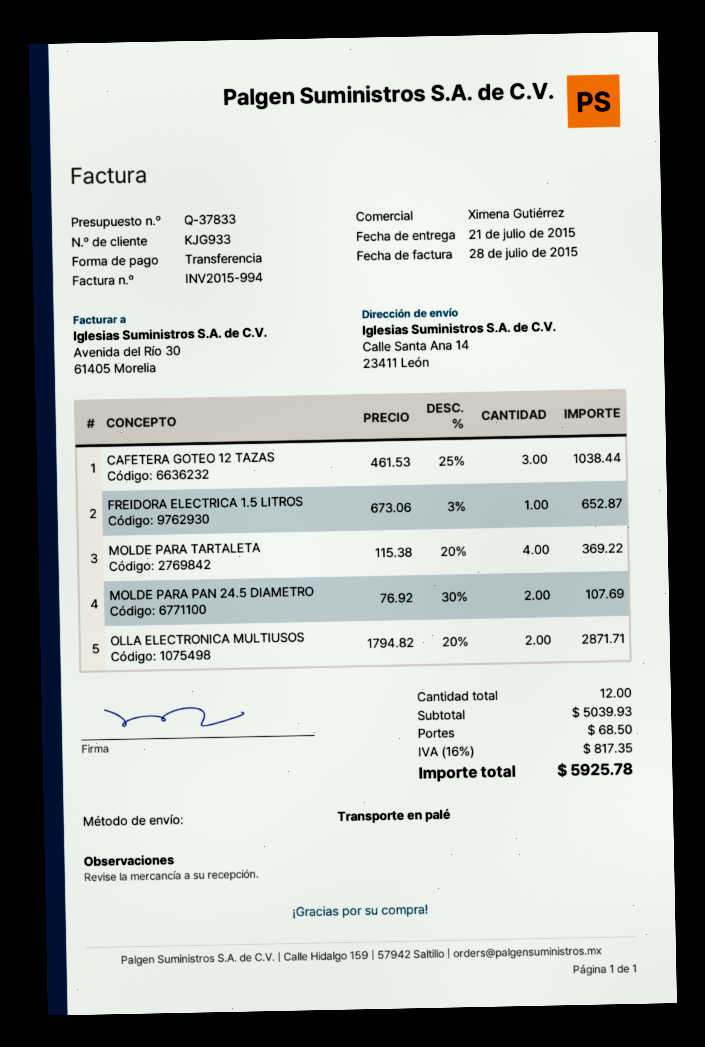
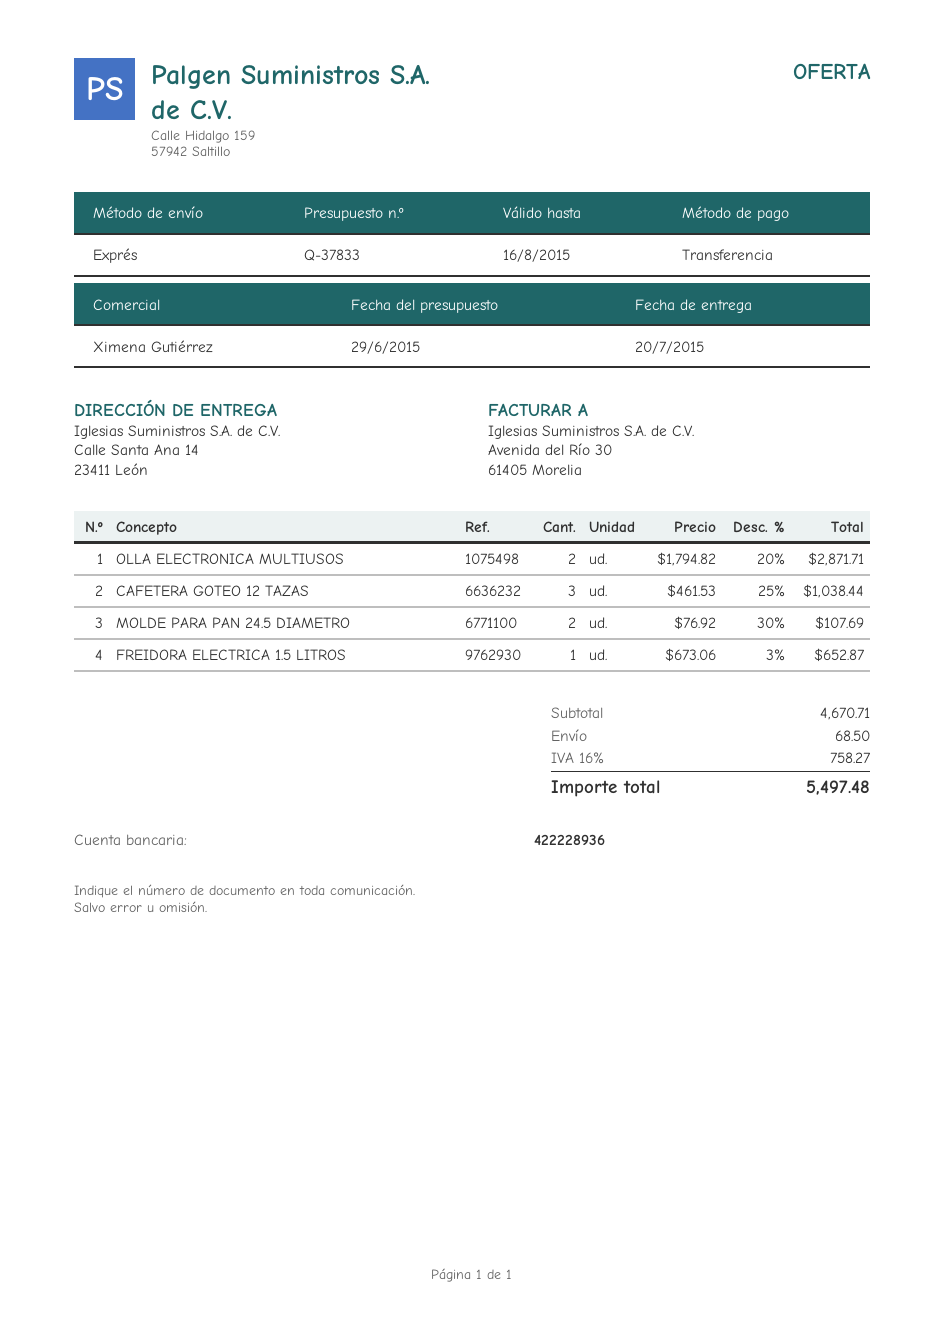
delivery date: 2015-07-21 -> 2015-07-20
shipping method: pallet freight -> express
MOLDE PARA TARTALETA: 4 x 115.38 - 20% = 369.22 -> none
subtotal: 5039.93 -> 4670.71
tax: 16% = 817.35 -> 16% = 758.27
total: 5925.78 -> 5497.48

